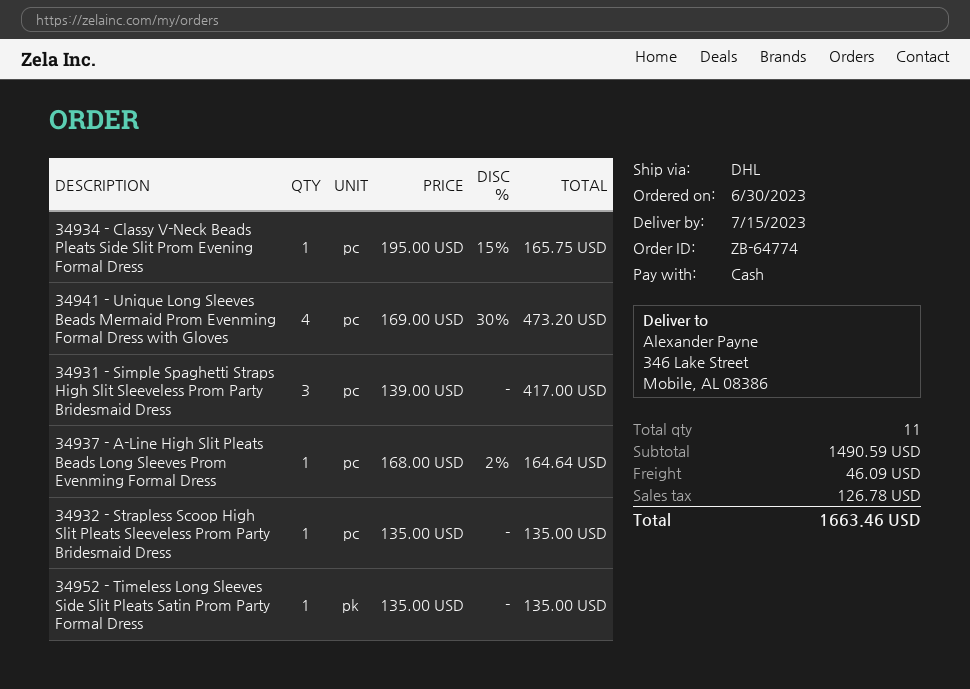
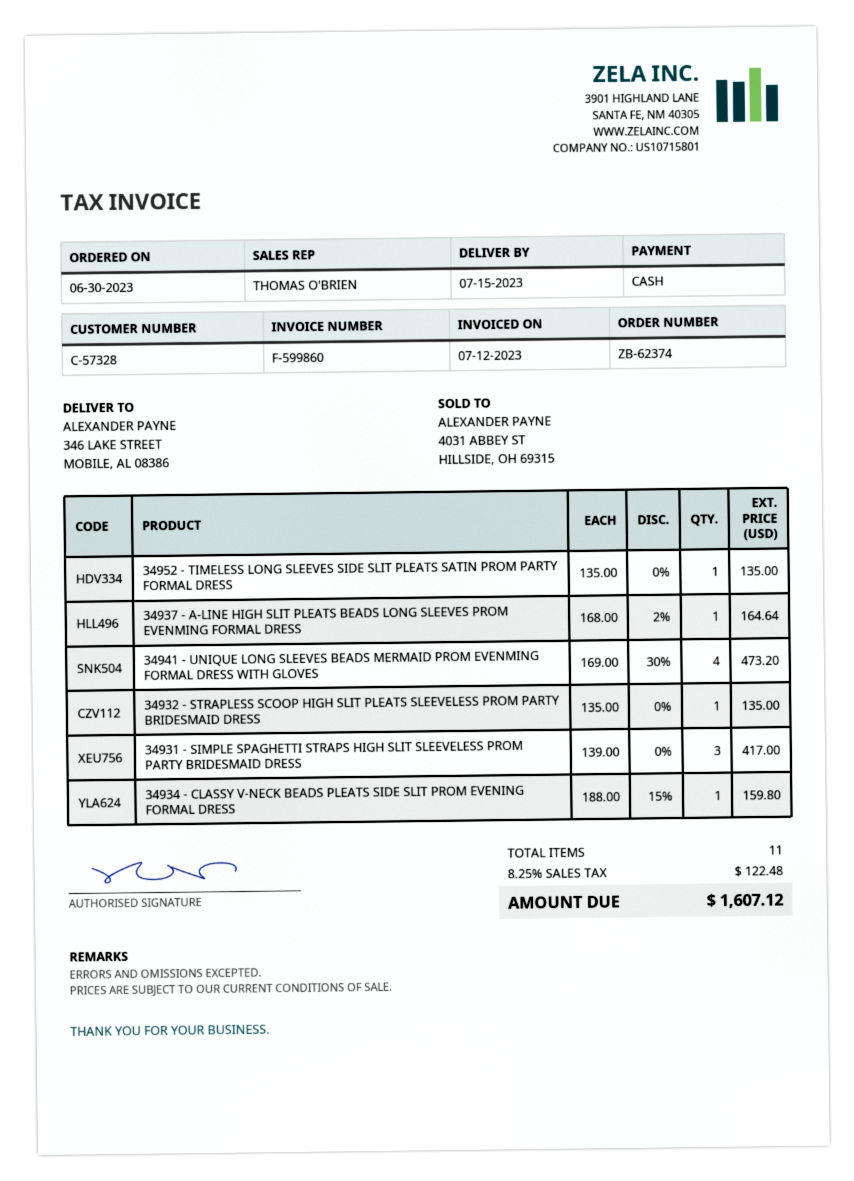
order number: ZB-64774 -> ZB-62374
34934 - Classy V-Neck Beads Pleats Side Slit Prom Evening Formal Dress: 1 x 195.00 - 15% = 165.75 -> 1 x 188.00 - 15% = 159.80
shipping: 46.09 -> none
tax: 126.78 -> 122.48
total: 1663.46 -> 1607.12

